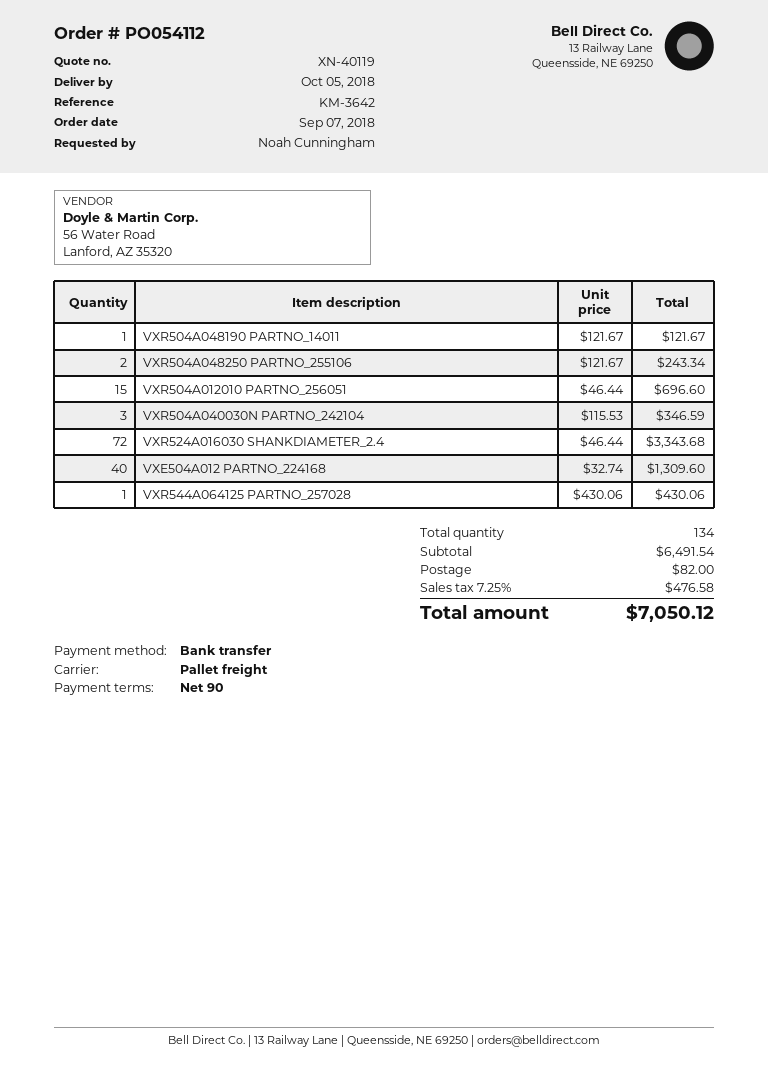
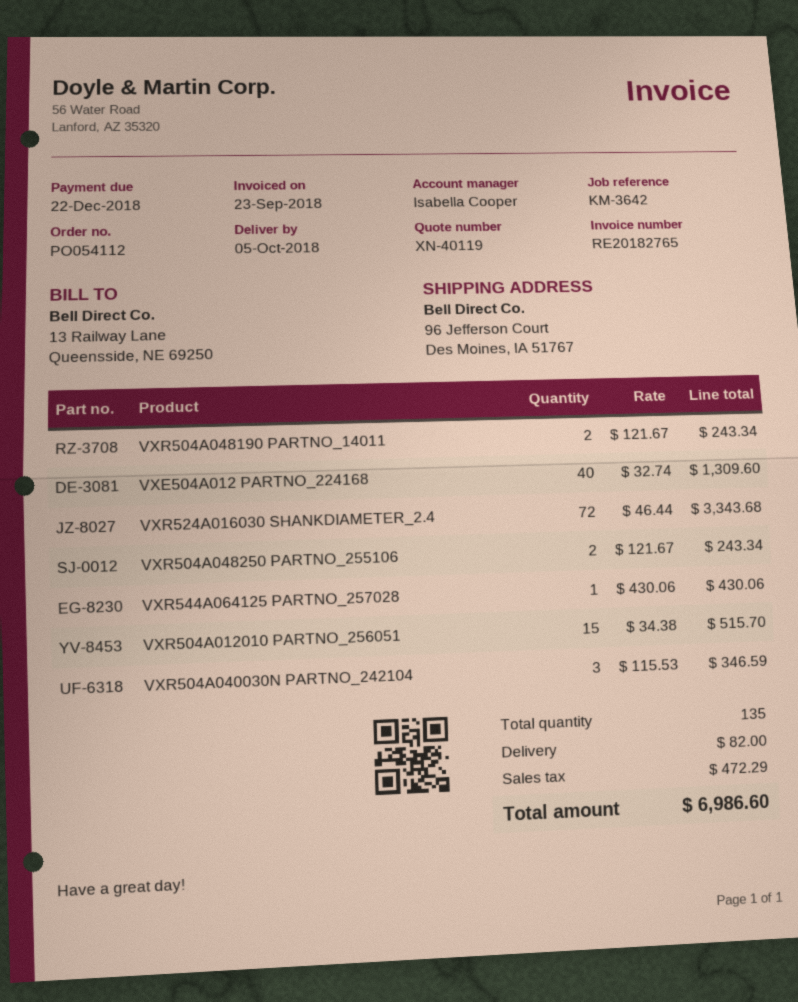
VXR504A048190 PARTNO_14011: 1 x 121.67 = 121.67 -> 2 x 121.67 = 243.34
VXR504A012010 PARTNO_256051: 15 x 46.44 = 696.60 -> 15 x 34.38 = 515.70
total quantity: 134 -> 135
tax: 476.58 -> 472.29
total: 7050.12 -> 6986.60

